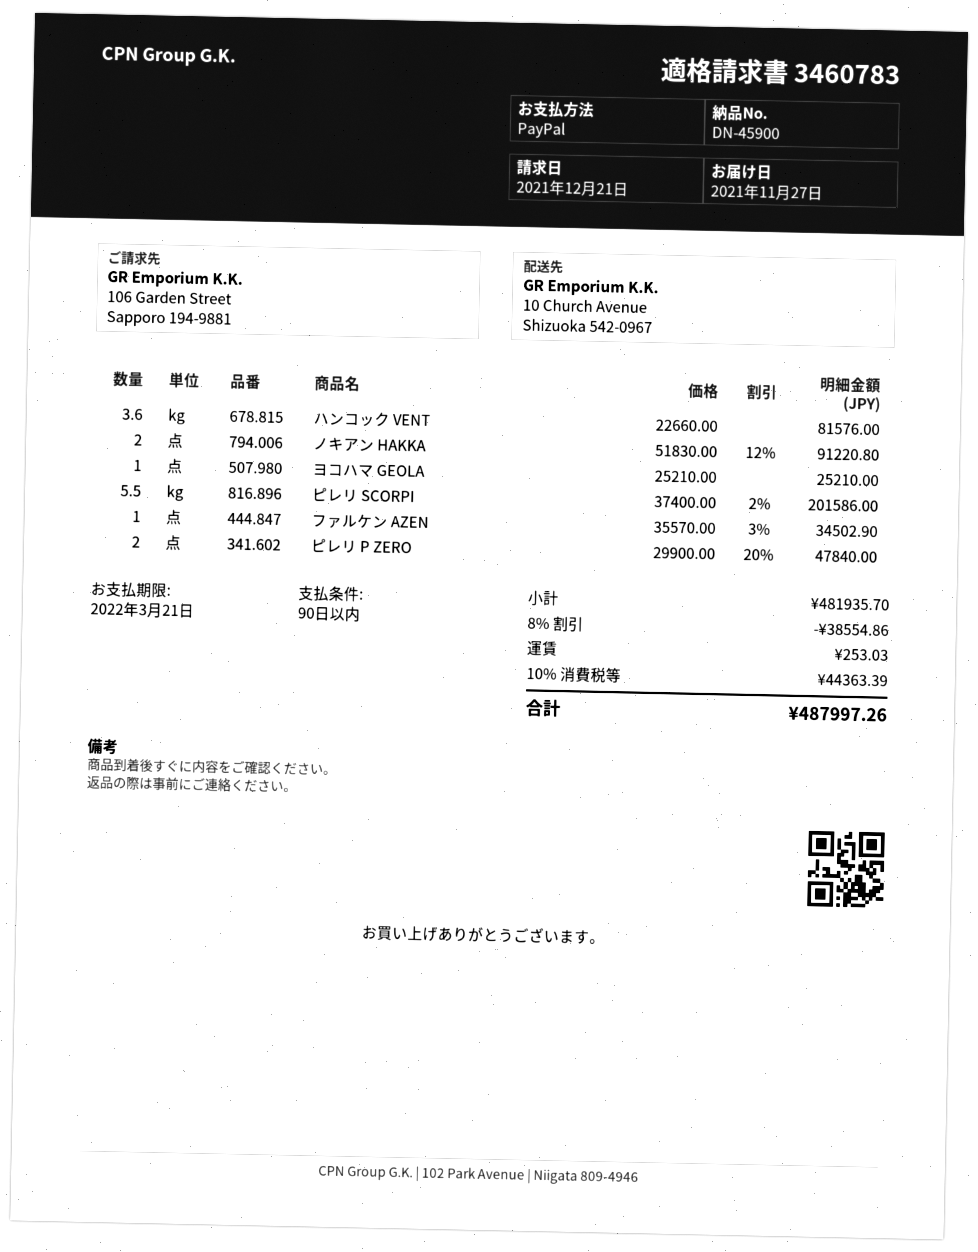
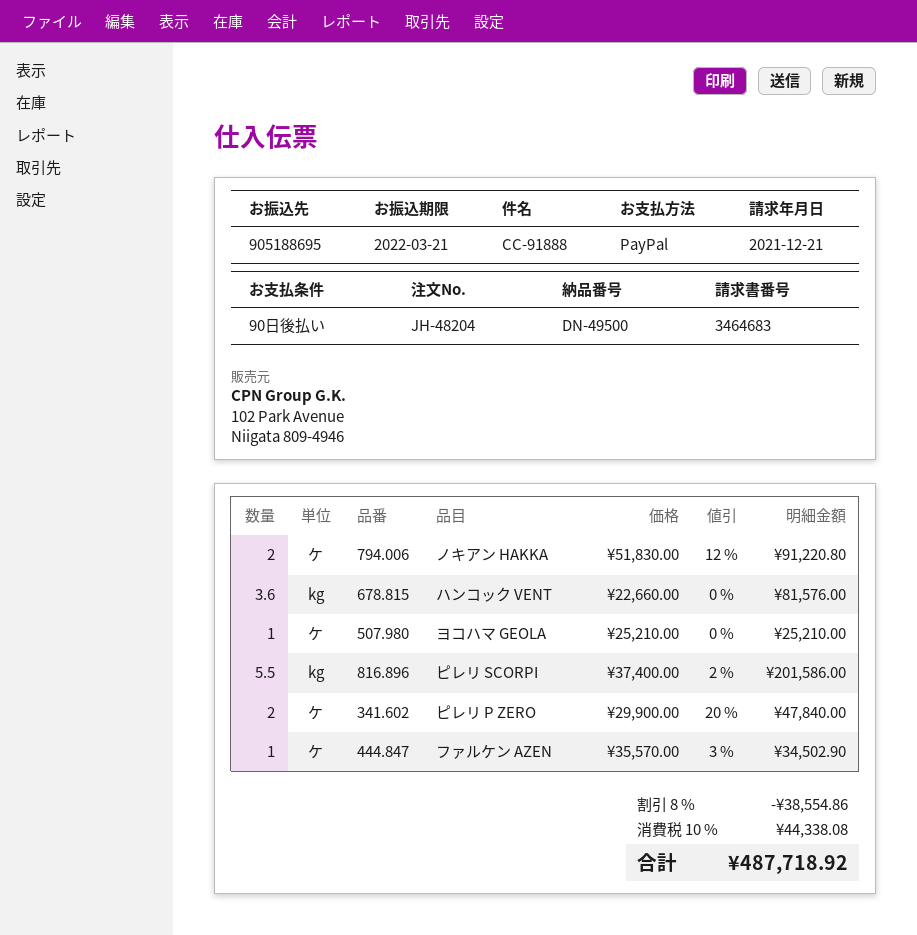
delivery note number: DN-45900 -> DN-49500
invoice number: 3460783 -> 3464683
shipping: 253.03 -> none
tax: 10% = 44363.39 -> 10% = 44338.08
total: 487997.26 -> 487718.92

